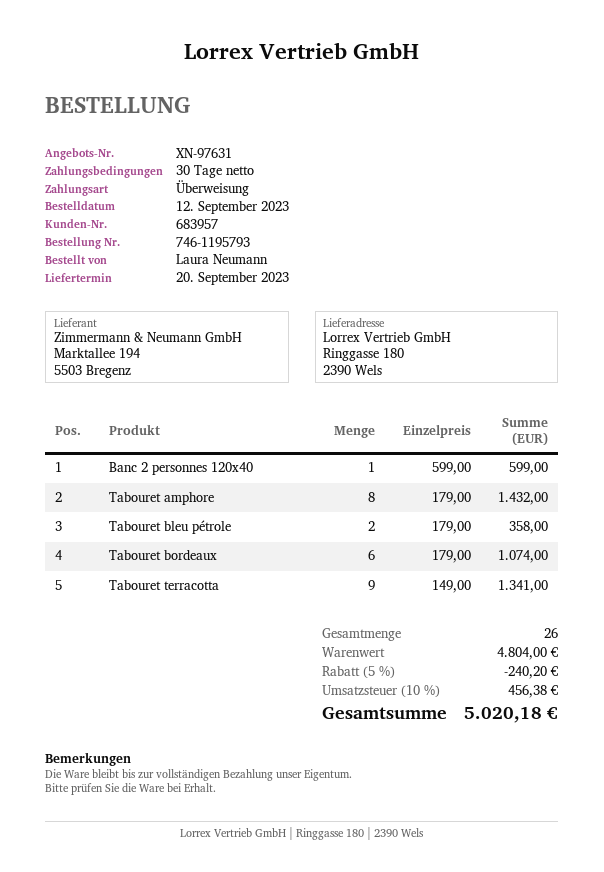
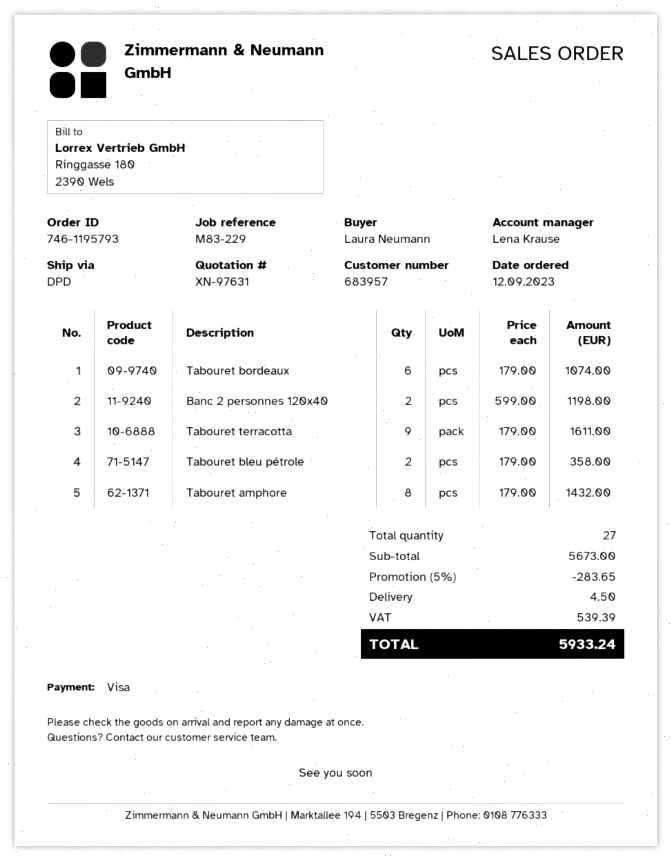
payment method: bank transfer -> Visa
Banc 2 personnes 120x40: 1 x 599.00 = 599.00 -> 2 x 599.00 = 1198.00
Tabouret terracotta: 9 x 149.00 = 1341.00 -> 9 x 179.00 = 1611.00
total quantity: 26 -> 27
subtotal: 4804.00 -> 5673.00
discount: 5% = 240.20 -> 5% = 283.65
shipping: none -> 4.50
tax: 456.38 -> 539.39
total: 5020.18 -> 5933.24

